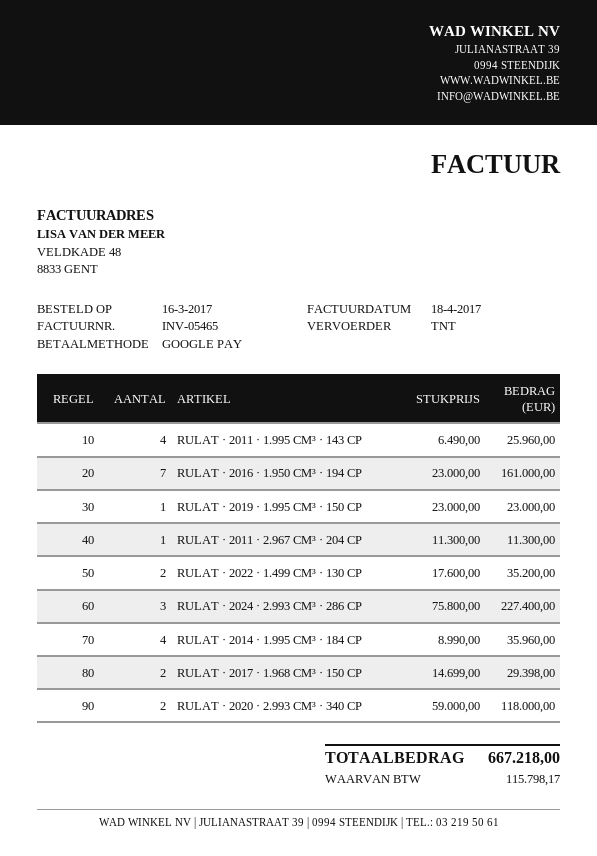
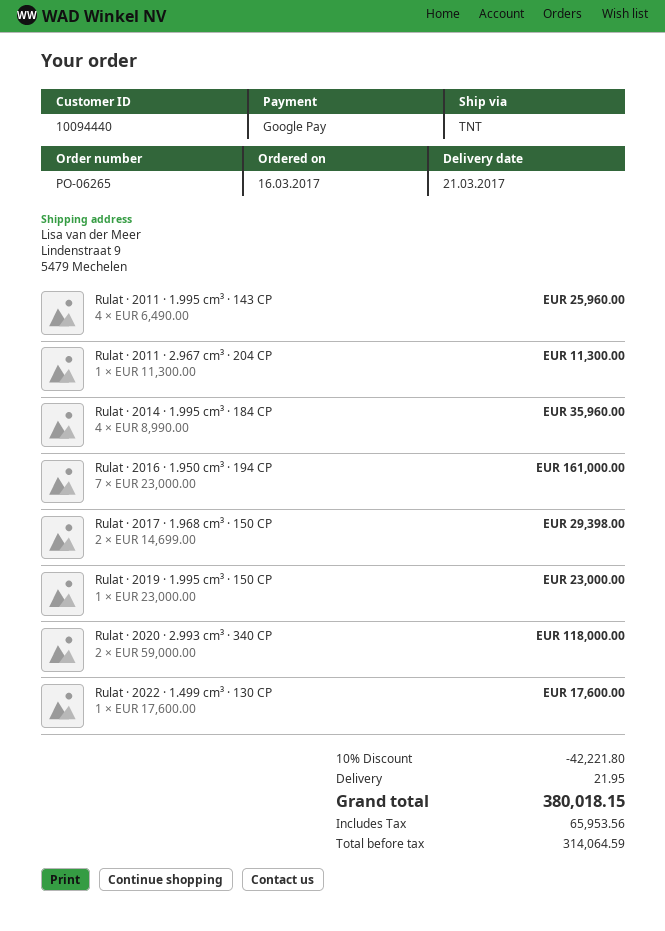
RULAT · 2022 · 1.499 CM³ · 130 CP: 2 x 17600.00 = 35200.00 -> 1 x 17600.00 = 17600.00
RULAT · 2024 · 2.993 CM³ · 286 CP: 3 x 75800.00 = 227400.00 -> none
discount: none -> 10% = 42221.80
shipping: none -> 21.95
tax: 115798.17 -> 65953.56
total: 667218.00 -> 380018.15

